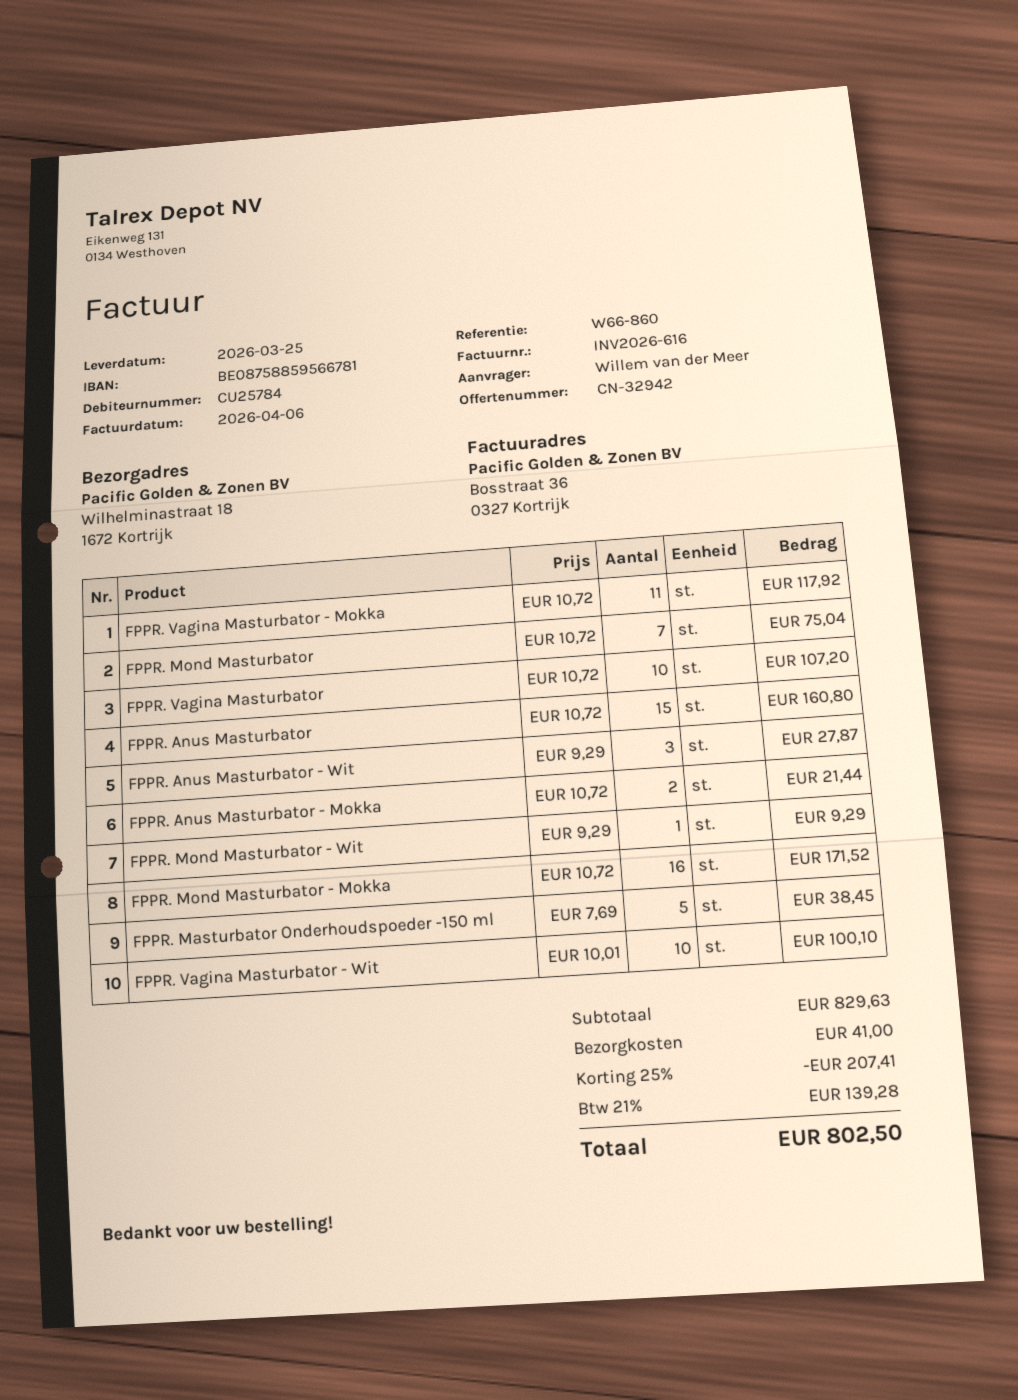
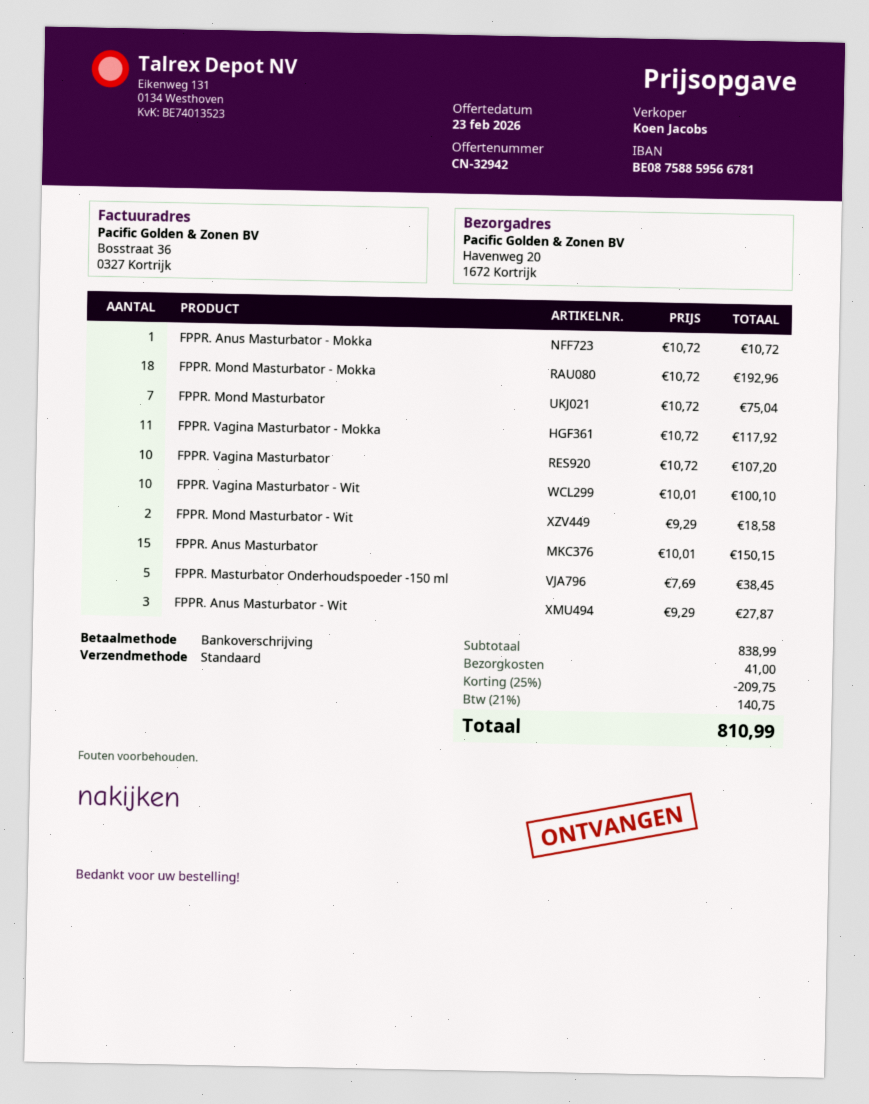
ship to: Wilhelminastraat 18, 1672 Kortrijk -> Havenweg 20, 1672 Kortrijk
FPPR. Anus Masturbator: 15 x 10.72 = 160.80 -> 15 x 10.01 = 150.15
FPPR. Anus Masturbator - Mokka: 2 x 10.72 = 21.44 -> 1 x 10.72 = 10.72
FPPR. Mond Masturbator - Wit: 1 x 9.29 = 9.29 -> 2 x 9.29 = 18.58
FPPR. Mond Masturbator - Mokka: 16 x 10.72 = 171.52 -> 18 x 10.72 = 192.96
subtotal: 829.63 -> 838.99
discount: 25% = 207.41 -> 25% = 209.75
tax: 21% = 139.28 -> 21% = 140.75
total: 802.50 -> 810.99

